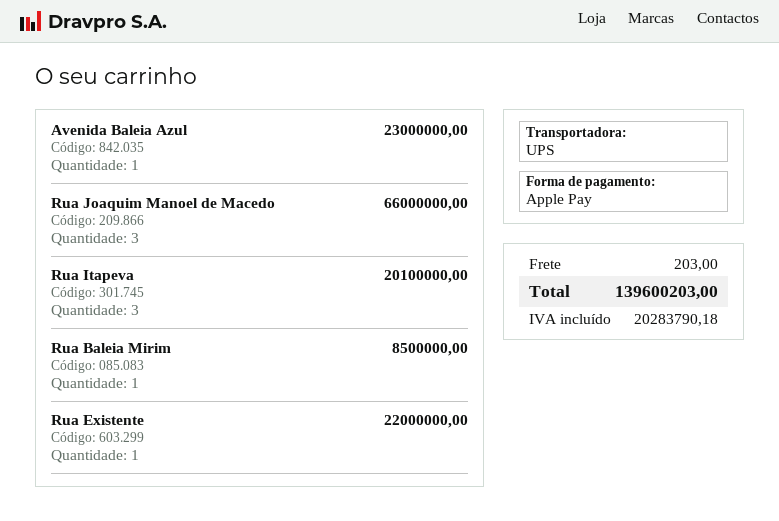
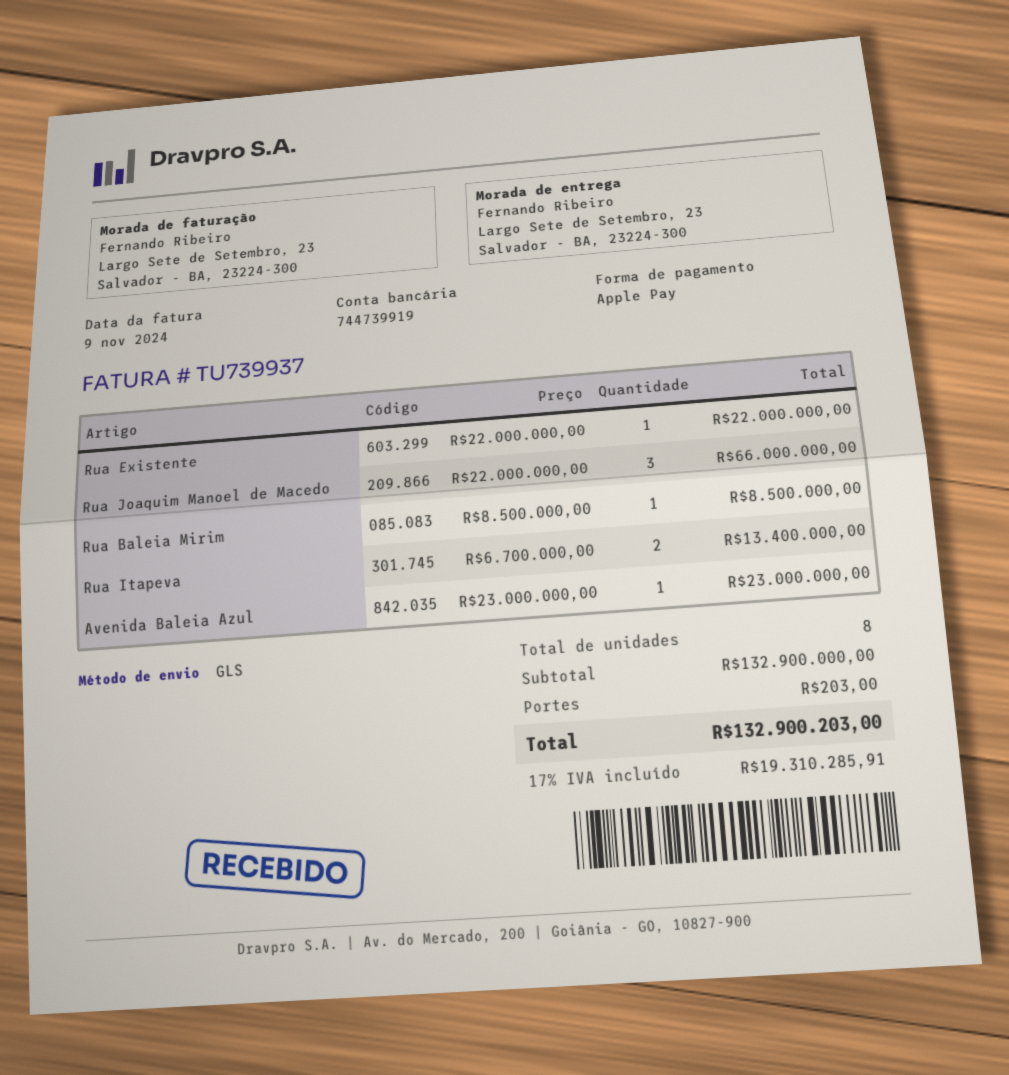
shipping method: UPS -> GLS
Rua Itapeva: 3 for 20100000.00 -> 2 for 13400000.00
tax: 20283790.18 -> 19310285.91
total: 139600203.00 -> 132900203.00

